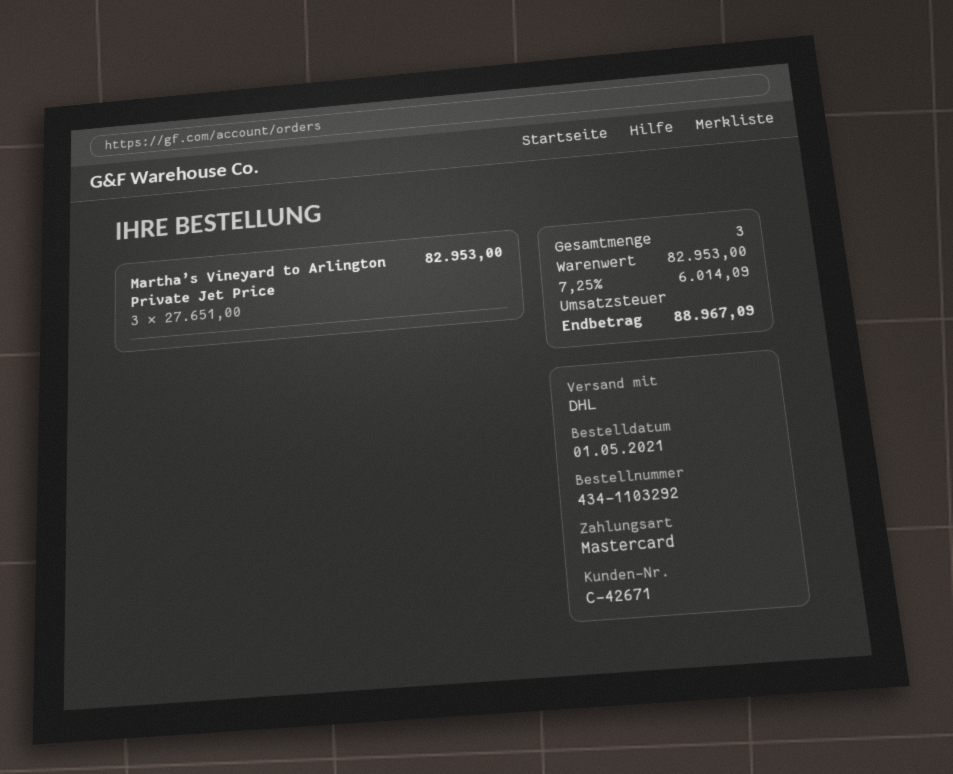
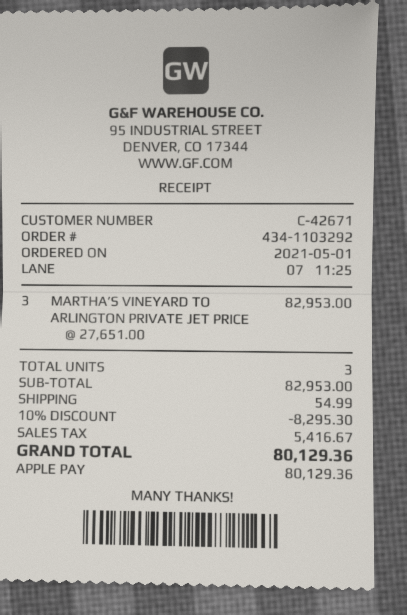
payment method: Mastercard -> Apple Pay
discount: none -> 10% = 8295.30
shipping: none -> 54.99
tax: 6014.09 -> 5416.67
total: 88967.09 -> 80129.36

